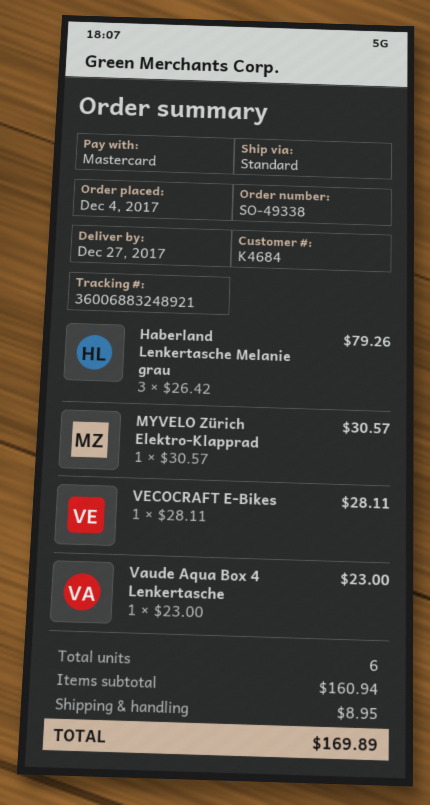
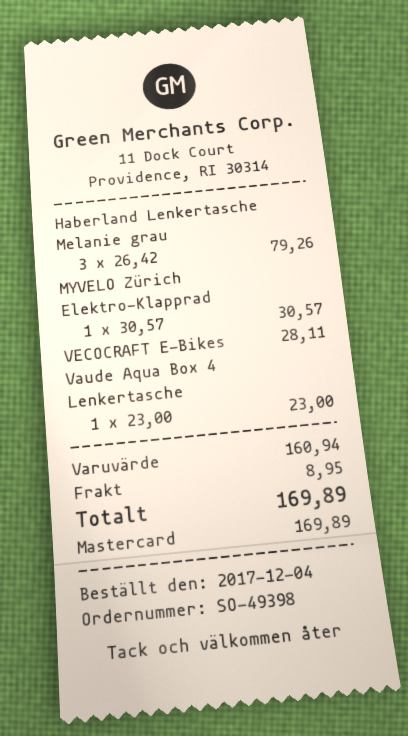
order number: SO-49338 -> SO-49398

